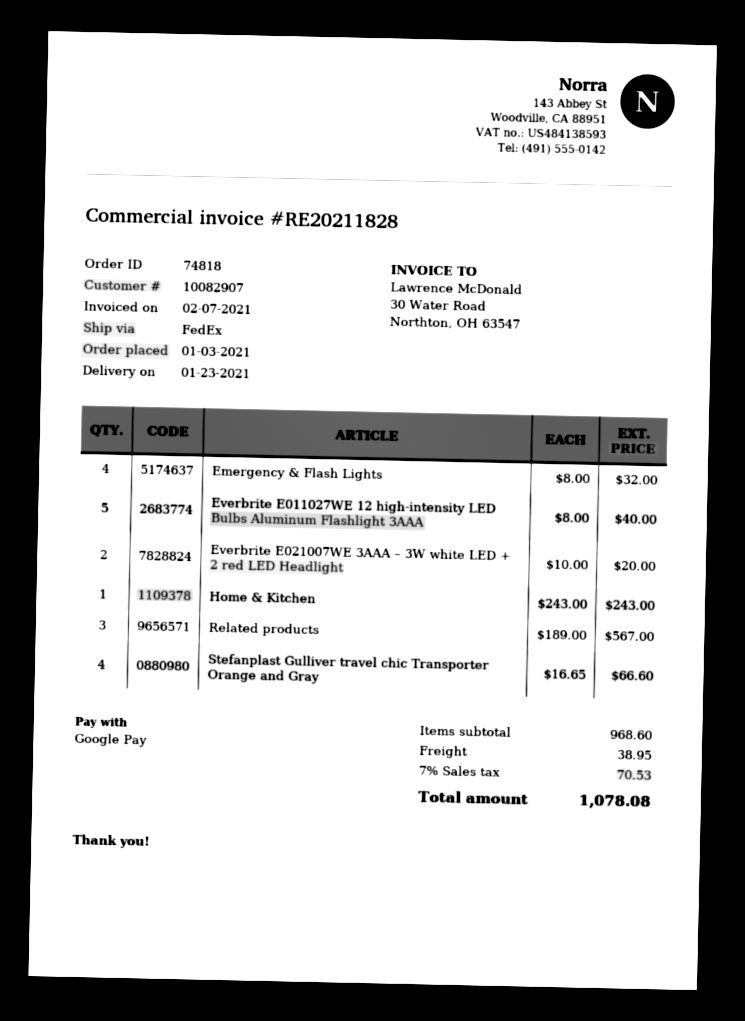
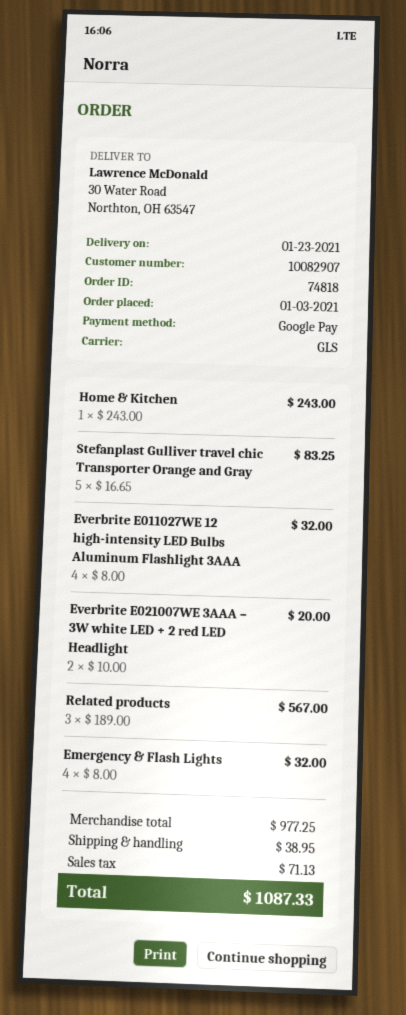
shipping method: FedEx -> GLS
Everbrite E011027WE 12 high-intensity LED Bulbs Aluminum Flashlight 3AAA: 5 x 8.00 = 40.00 -> 4 x 8.00 = 32.00
Stefanplast Gulliver travel chic Transporter Orange and Gray: 4 x 16.65 = 66.60 -> 5 x 16.65 = 83.25
subtotal: 968.60 -> 977.25
tax: 70.53 -> 71.13
total: 1078.08 -> 1087.33

